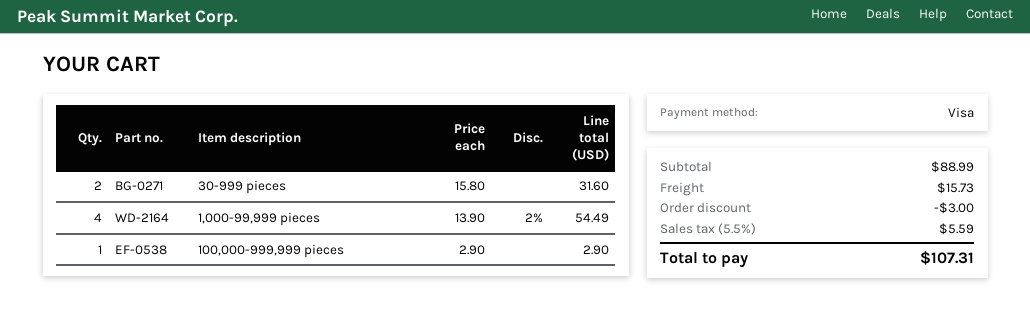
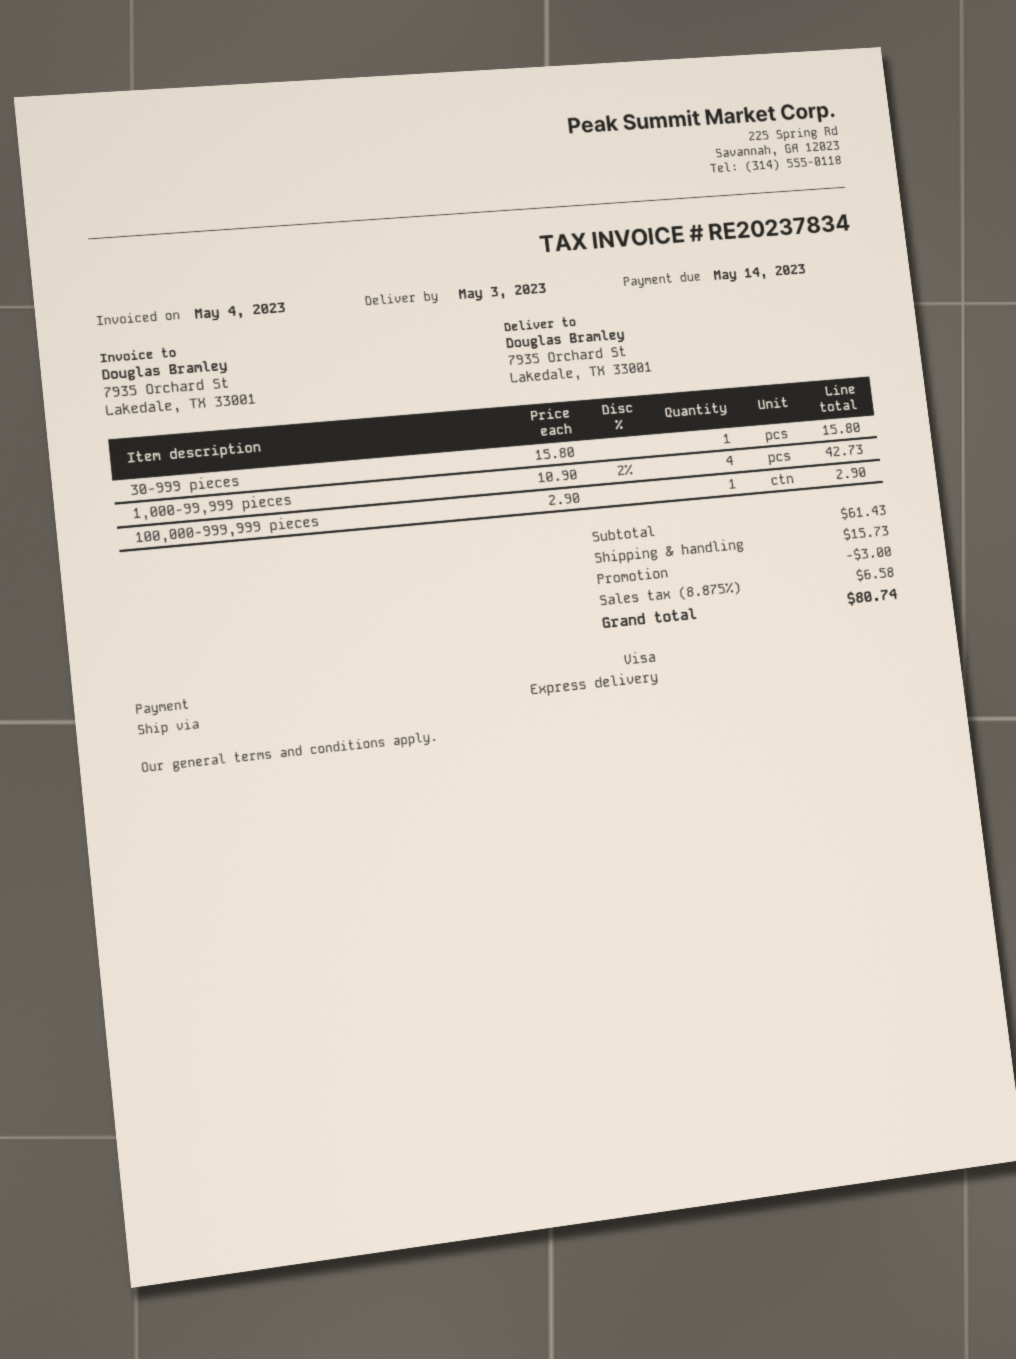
30-999 pieces: 2 x 15.80 = 31.60 -> 1 x 15.80 = 15.80
1,000-99,999 pieces: 4 x 13.90 - 2% = 54.49 -> 4 x 10.90 - 2% = 42.73
subtotal: 88.99 -> 61.43
tax: 5.5% = 5.59 -> 8.875% = 6.58
total: 107.31 -> 80.74

